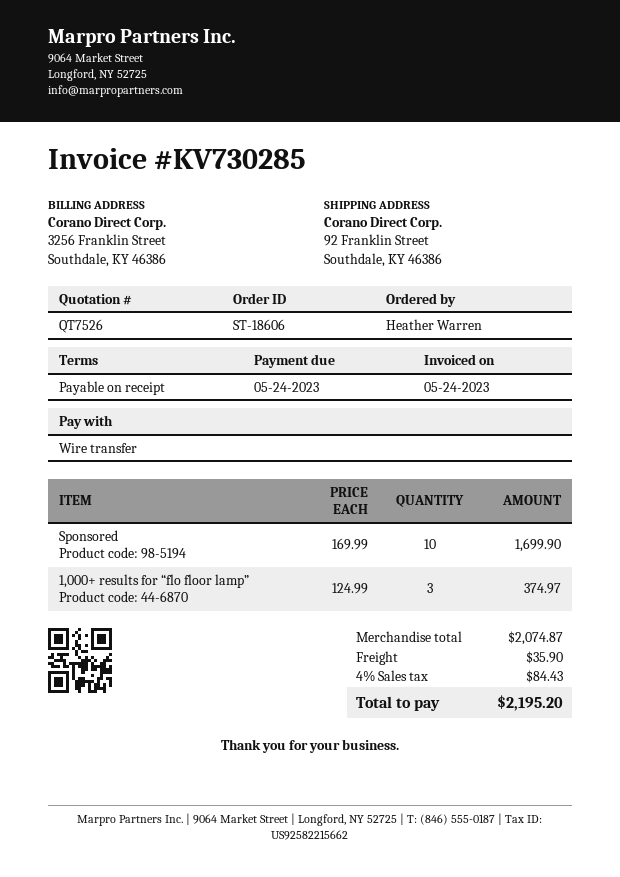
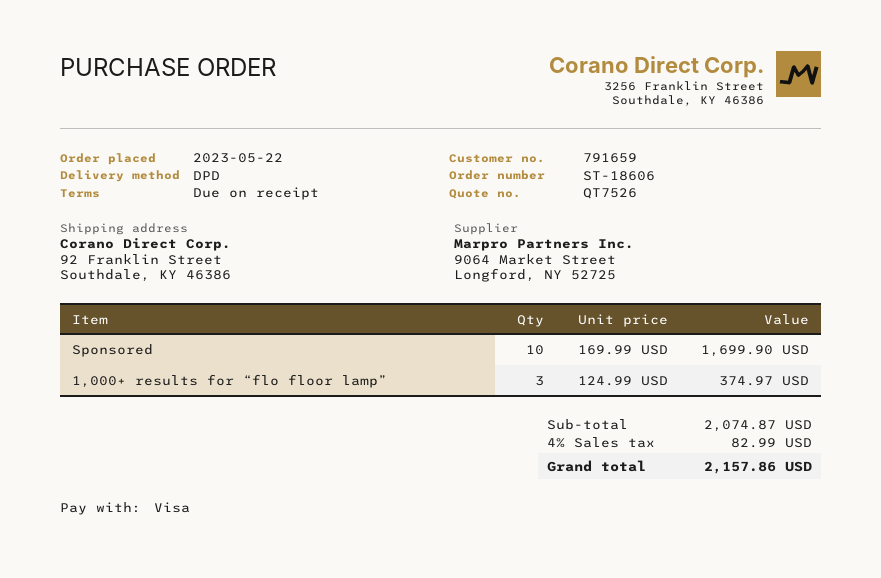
payment method: bank transfer -> Visa
shipping: 35.90 -> none
tax: 4% = 84.43 -> 4% = 82.99
total: 2195.20 -> 2157.86

